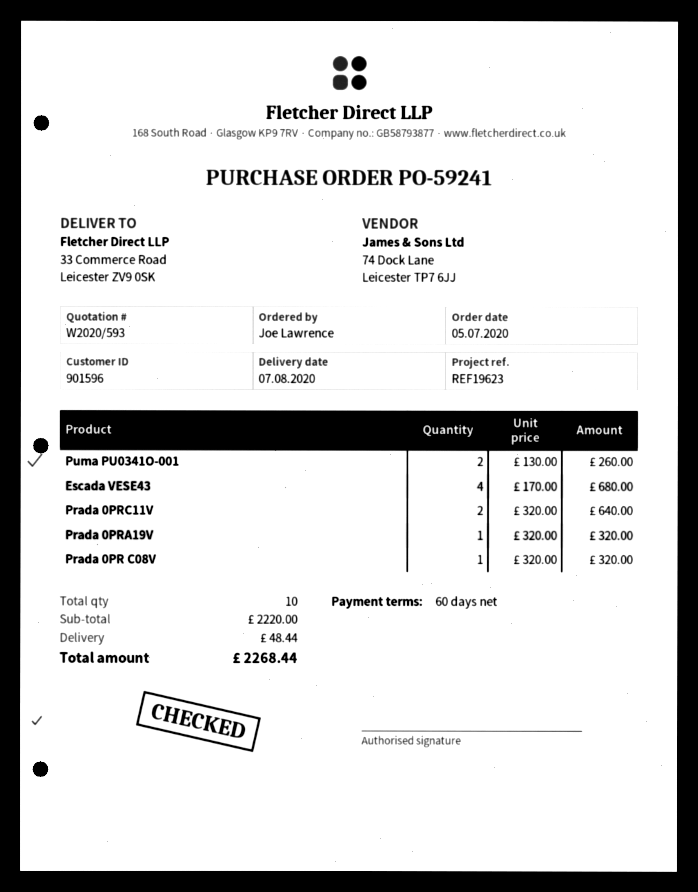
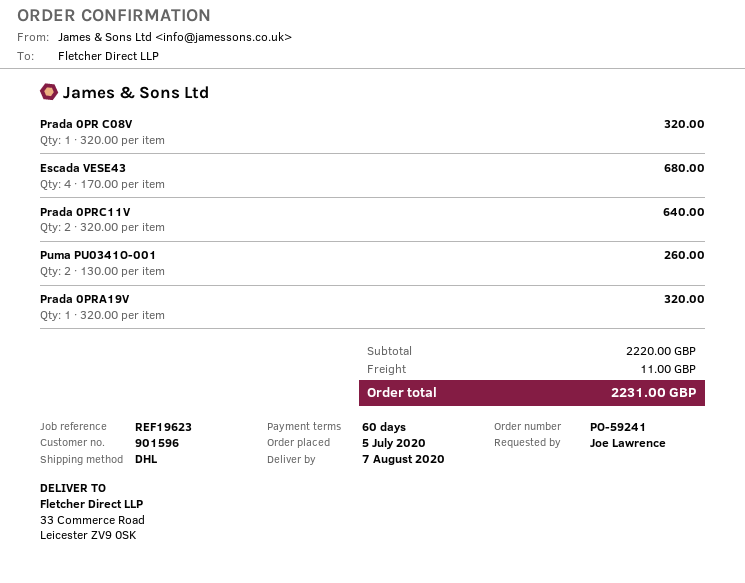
shipping: 48.44 -> 11.00
total: 2268.44 -> 2231.00

